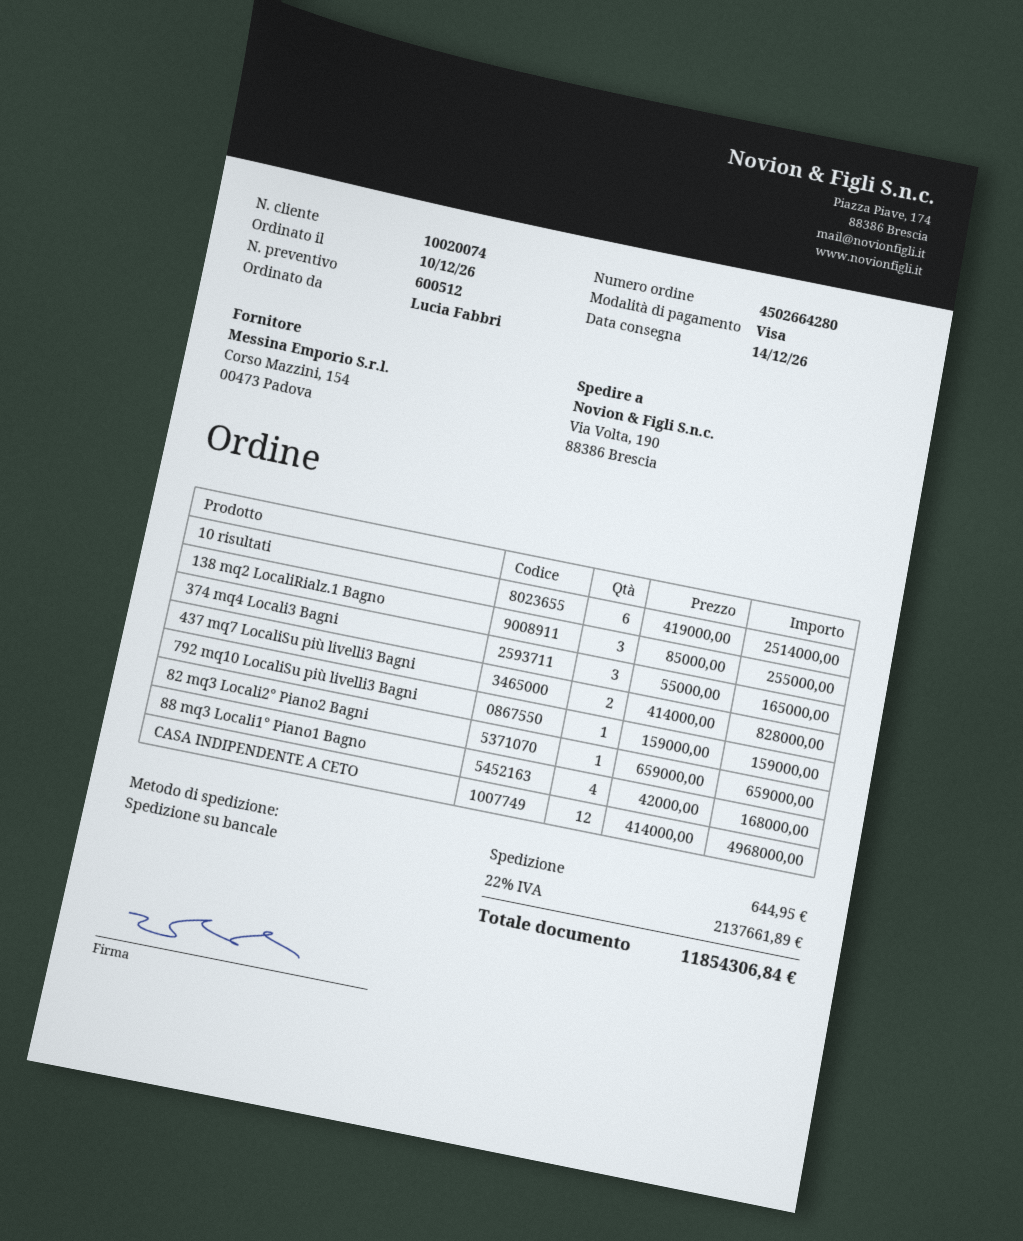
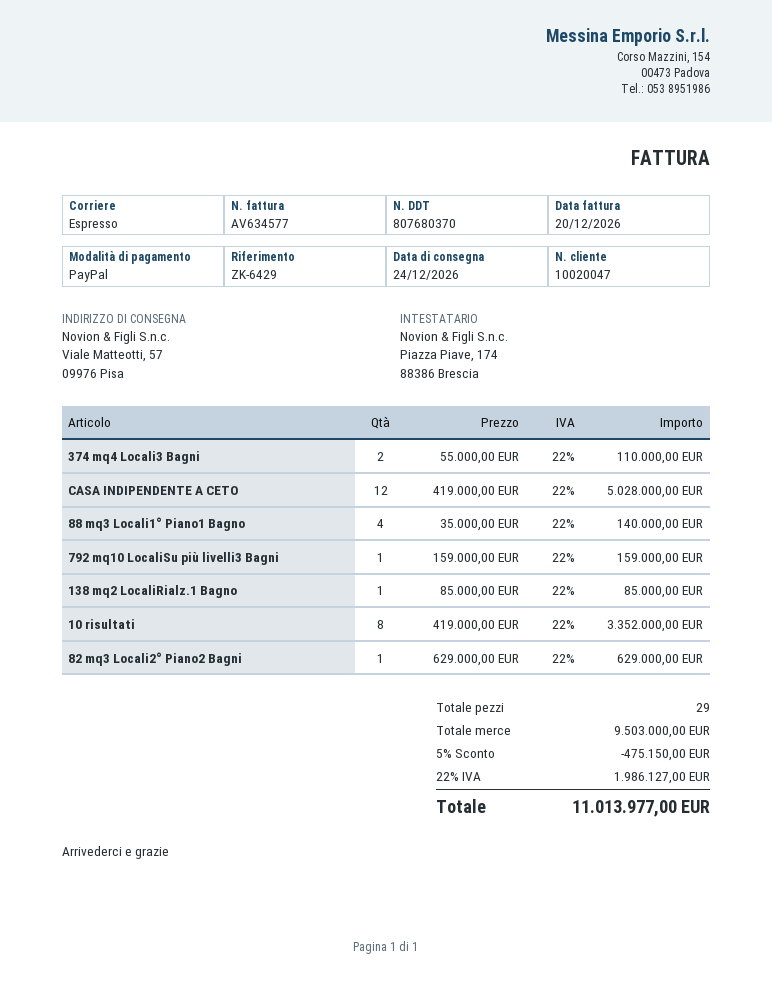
delivery date: 2026-12-14 -> 2026-12-24
customer number: 10020074 -> 10020047
payment method: Visa -> PayPal
shipping method: pallet freight -> express
ship to: Via Volta, 190, 88386 Brescia -> Viale Matteotti, 57, 09976 Pisa
10 risultati: 6 x 419000.00 = 2514000.00 -> 8 x 419000.00 = 3352000.00
138 mq2 LocaliRialz.1 Bagno: 3 x 85000.00 = 255000.00 -> 1 x 85000.00 = 85000.00
374 mq4 Locali3 Bagni: 3 x 55000.00 = 165000.00 -> 2 x 55000.00 = 110000.00
437 mq7 LocaliSu più livelli3 Bagni: 2 x 414000.00 = 828000.00 -> none
82 mq3 Locali2° Piano2 Bagni: 1 x 659000.00 = 659000.00 -> 1 x 629000.00 = 629000.00
88 mq3 Locali1° Piano1 Bagno: 4 x 42000.00 = 168000.00 -> 4 x 35000.00 = 140000.00
CASA INDIPENDENTE A CETO: 12 x 414000.00 = 4968000.00 -> 12 x 419000.00 = 5028000.00
discount: none -> 5% = 475150.00
shipping: 644.95 -> none
tax: 22% = 2137661.89 -> 22% = 1986127.00
total: 11854306.84 -> 11013977.00

